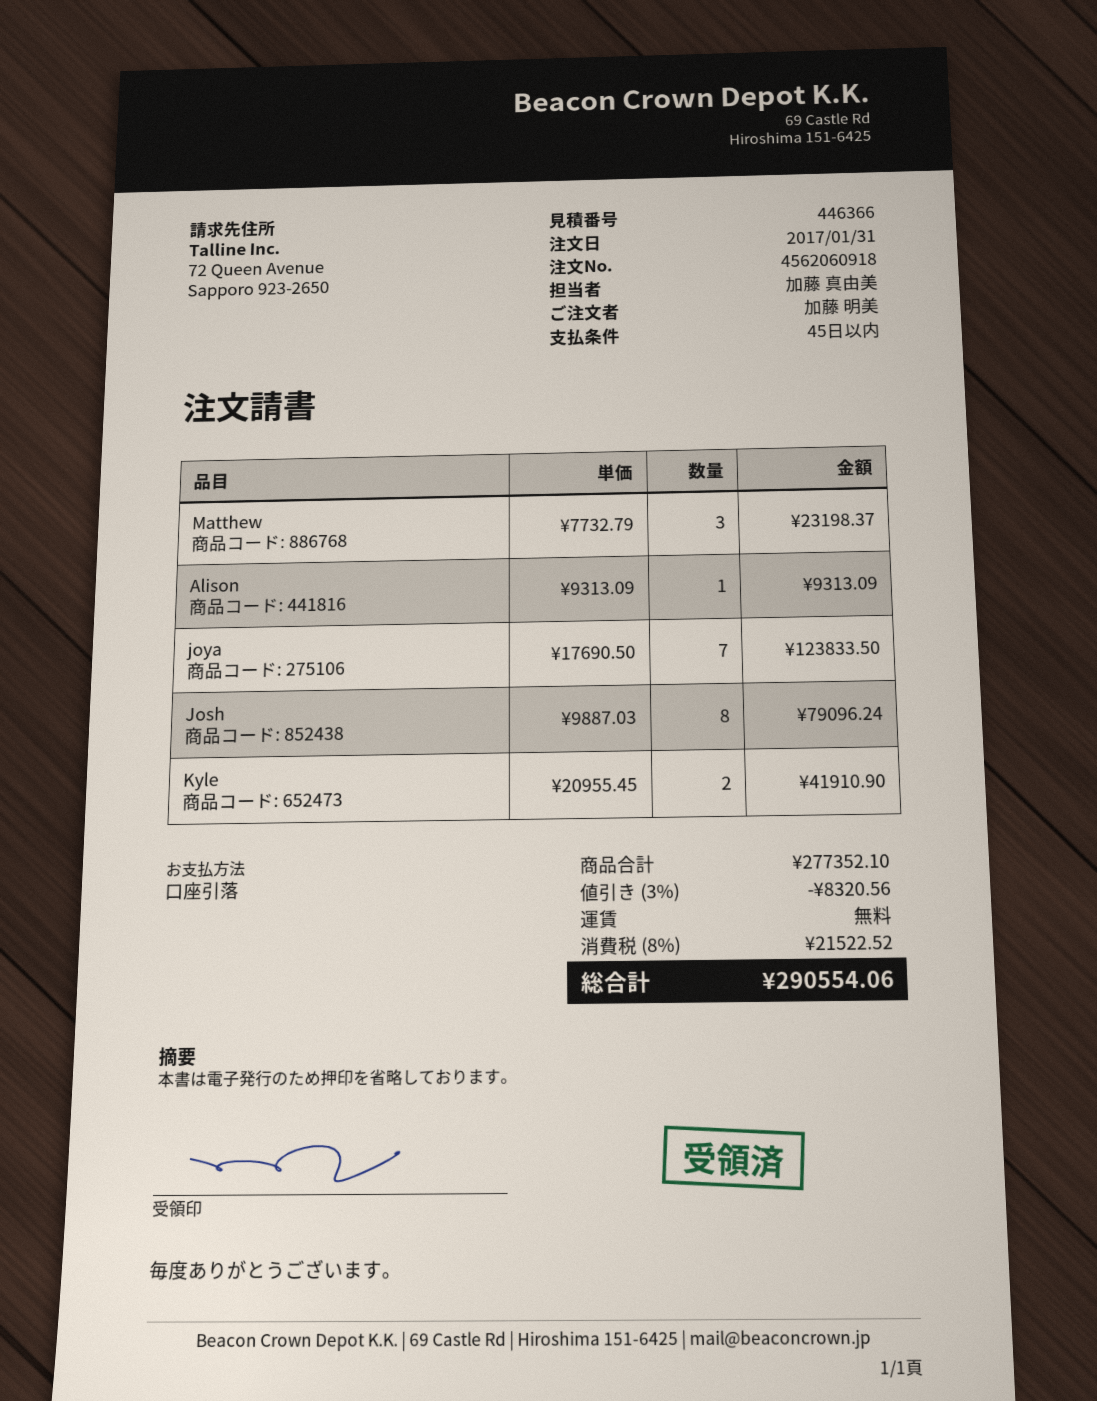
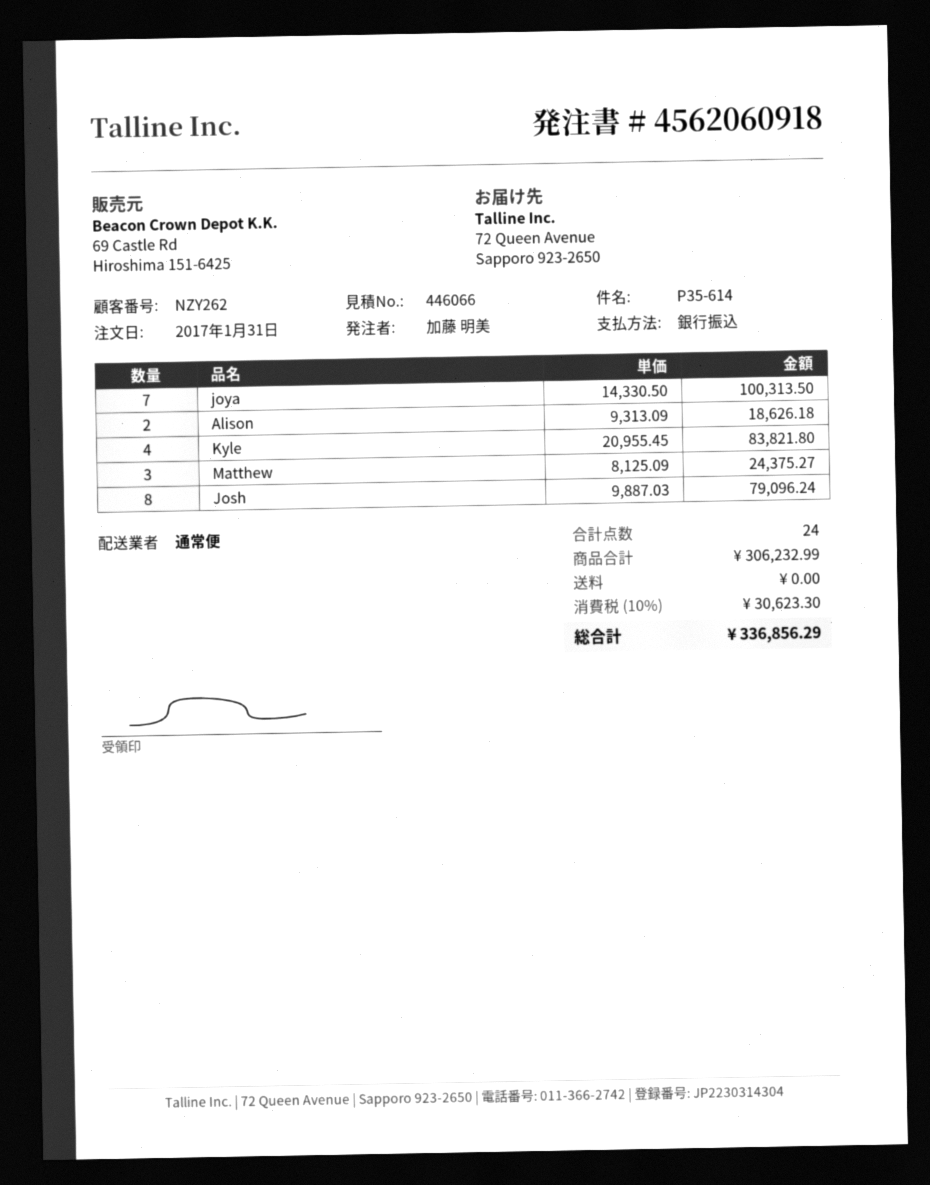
quote number: 446366 -> 446066
payment method: direct debit -> bank transfer
Matthew: 3 x 7732.79 = 23198.37 -> 3 x 8125.09 = 24375.27
Alison: 1 x 9313.09 = 9313.09 -> 2 x 9313.09 = 18626.18
joya: 7 x 17690.50 = 123833.50 -> 7 x 14330.50 = 100313.50
Kyle: 2 x 20955.45 = 41910.90 -> 4 x 20955.45 = 83821.80
subtotal: 277352.10 -> 306232.99
discount: 3% = 8320.56 -> none
tax: 8% = 21522.52 -> 10% = 30623.30
total: 290554.06 -> 336856.29

